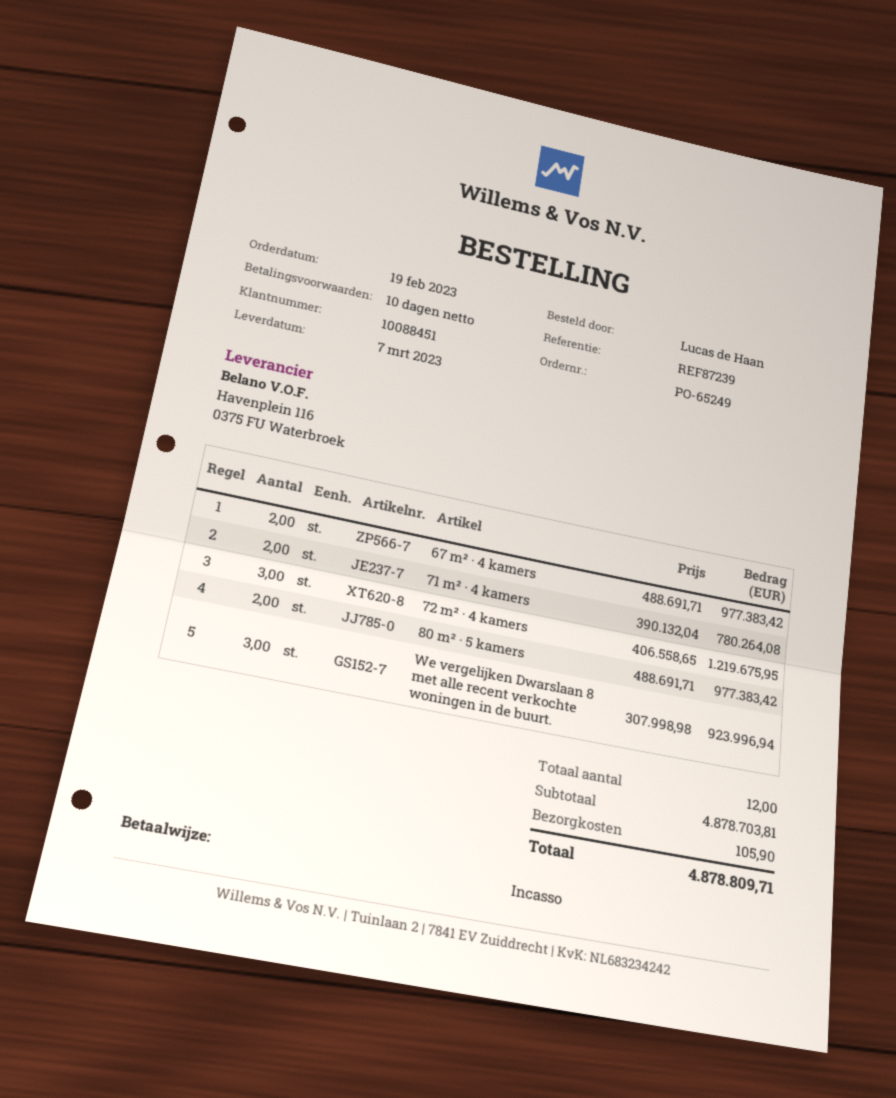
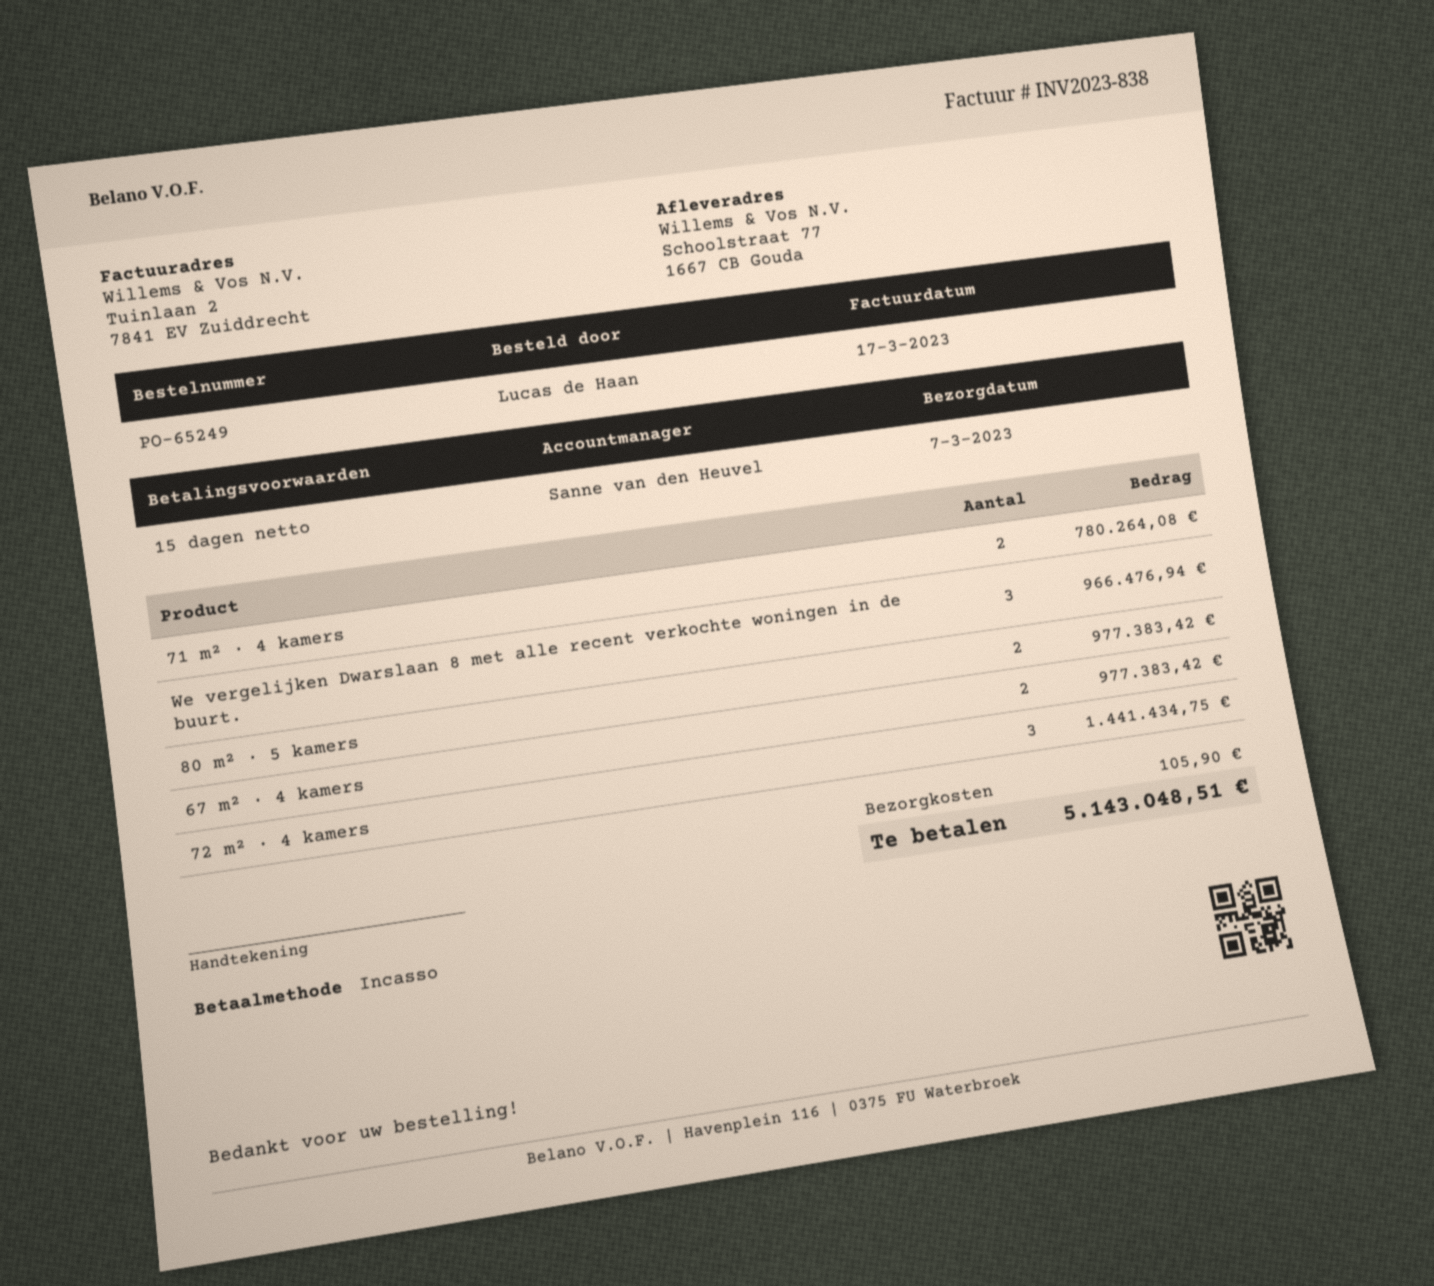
payment terms: 10 days -> 15 days
72 m² · 4 kamers: 3 for 1219675.95 -> 3 for 1441434.75
We vergelijken Dwarslaan 8 met alle recent verkochte woningen in de buurt.: 3 for 923996.94 -> 3 for 966476.94
total: 4878809.71 -> 5143048.51

